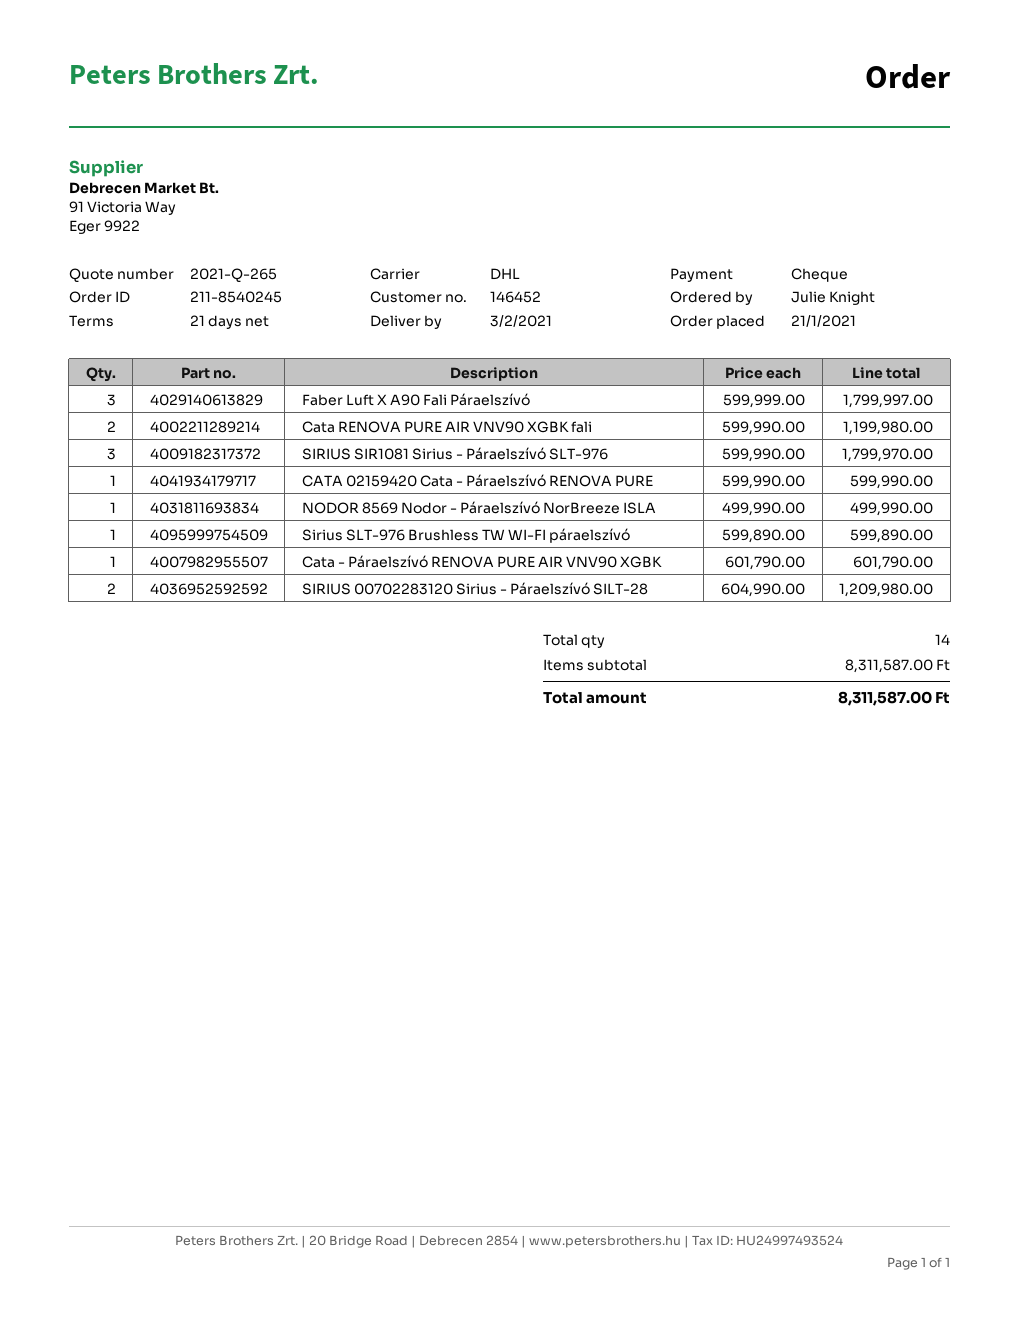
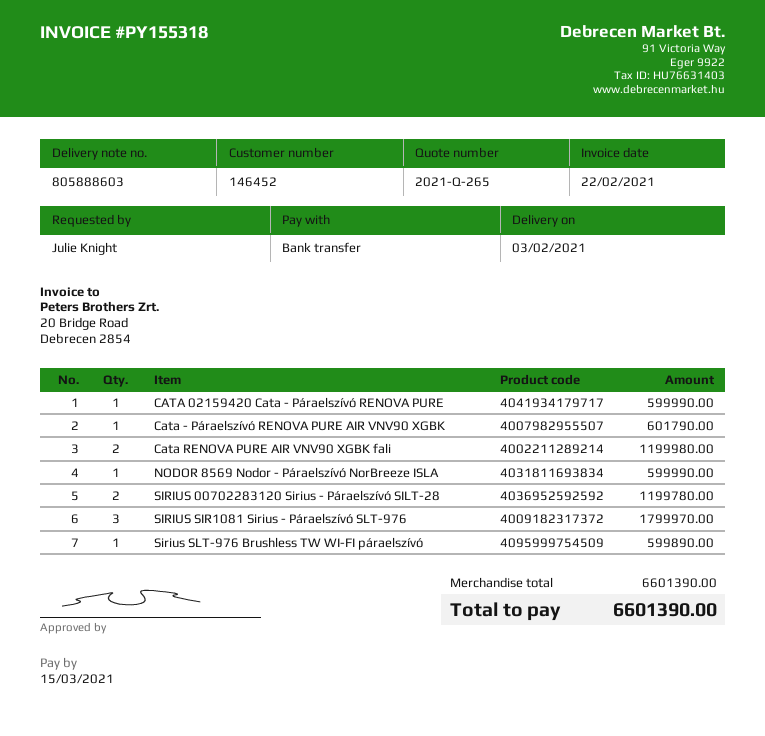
payment method: cheque -> bank transfer
Faber Luft X A90 Fali Páraelszívó: 3 for 1799997.00 -> none
NODOR 8569 Nodor - Páraelszívó NorBreeze ISLA: 1 for 499990.00 -> 1 for 599990.00
SIRIUS 00702283120 Sirius - Páraelszívó SILT-28: 2 for 1209980.00 -> 2 for 1199780.00
subtotal: 8311587.00 -> 6601390.00
total: 8311587.00 -> 6601390.00

